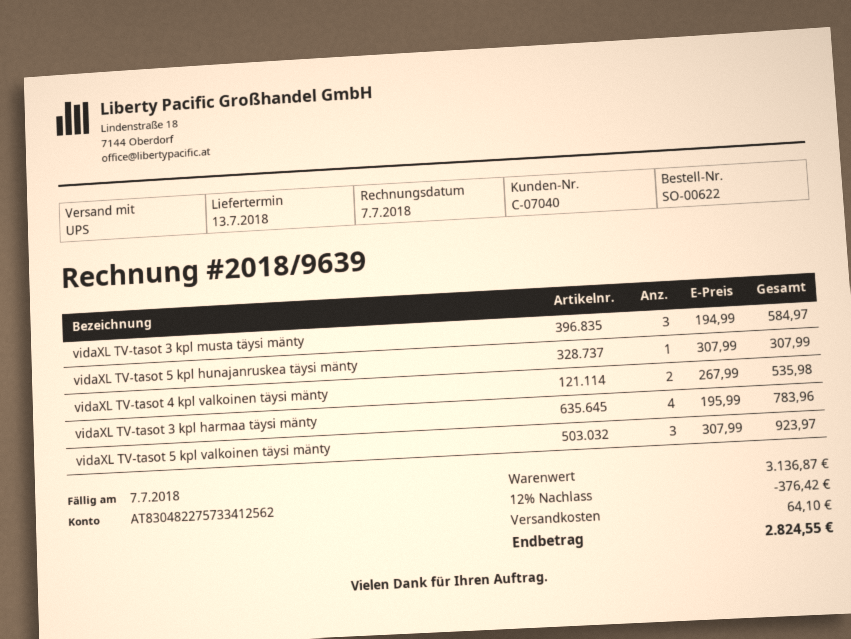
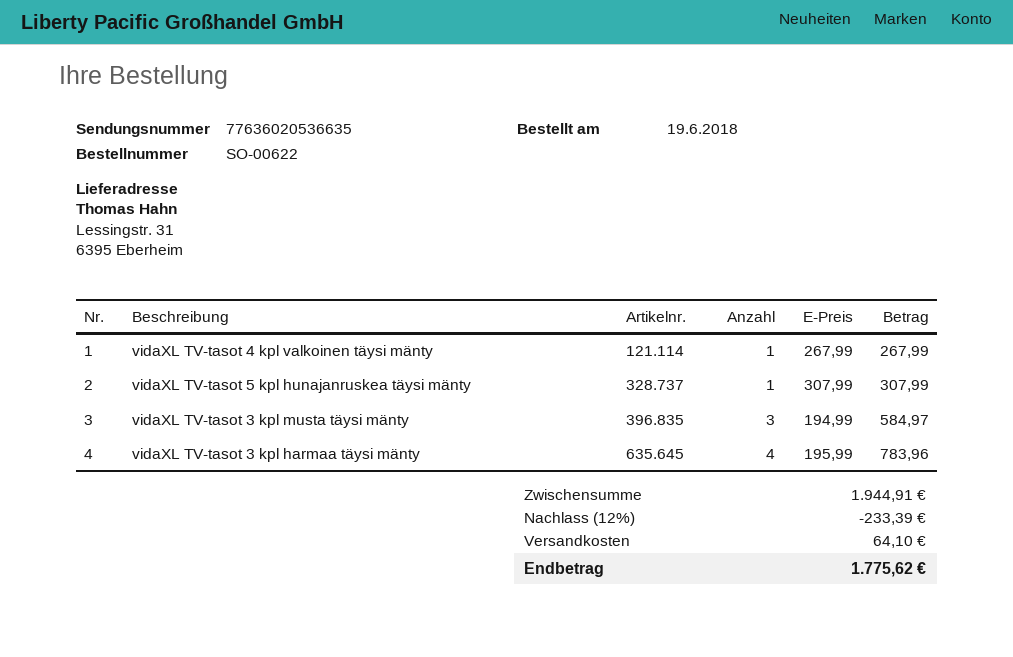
vidaXL TV-tasot 4 kpl valkoinen täysi mänty: 2 x 267.99 = 535.98 -> 1 x 267.99 = 267.99
vidaXL TV-tasot 5 kpl valkoinen täysi mänty: 3 x 307.99 = 923.97 -> none
subtotal: 3136.87 -> 1944.91
discount: 12% = 376.42 -> 12% = 233.39
total: 2824.55 -> 1775.62

